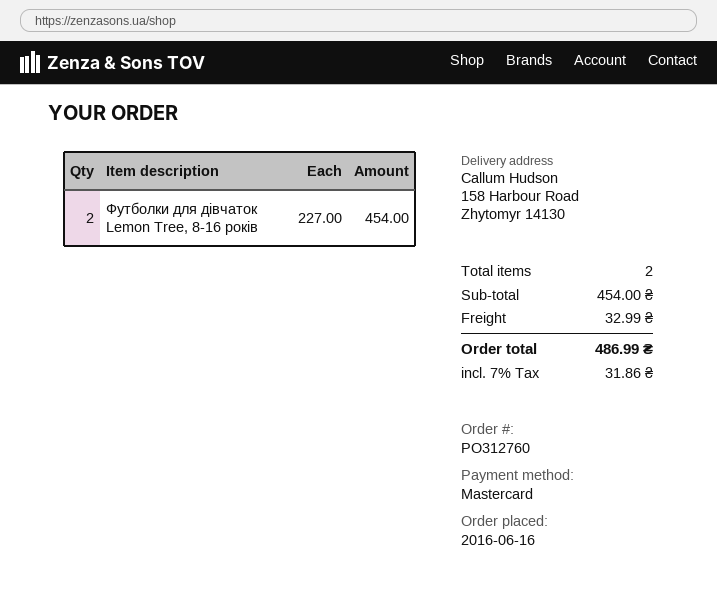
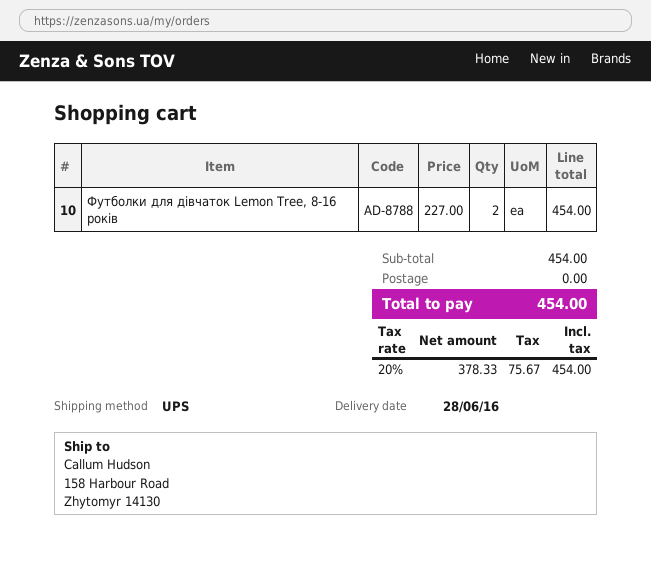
shipping: 32.99 -> 0.00
tax: 7% = 31.86 -> 20% = 75.67
total: 486.99 -> 454.00

